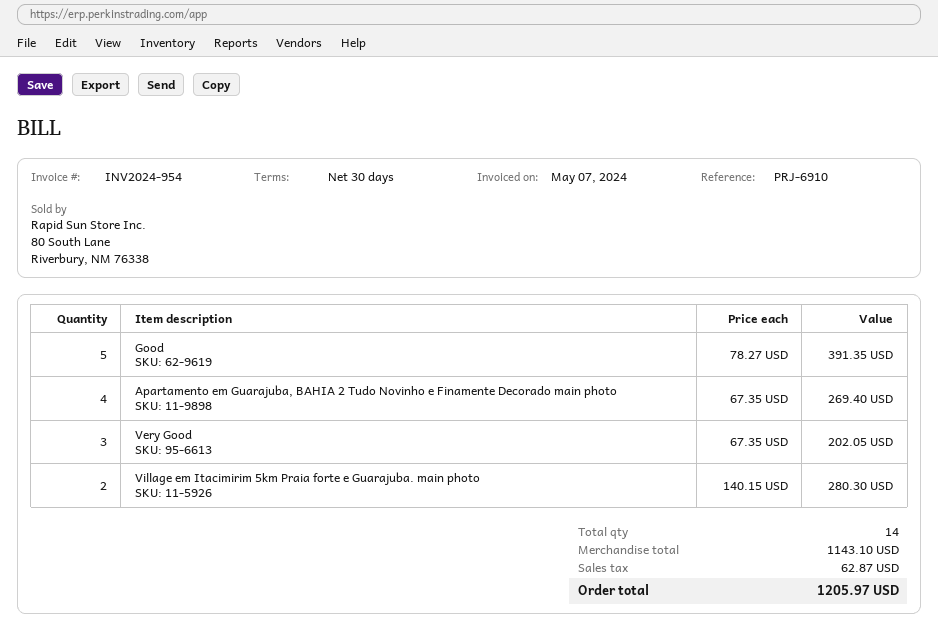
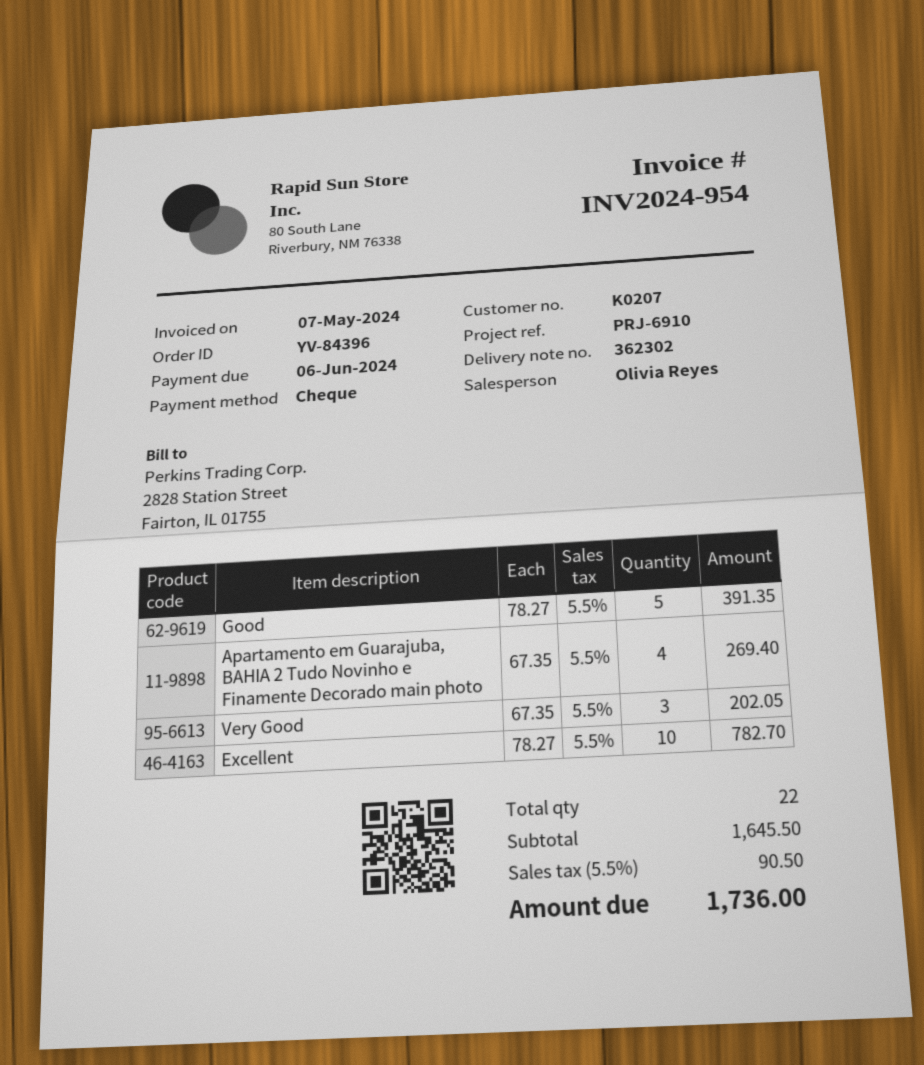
Village em Itacimirim 5km Praia forte e Guarajuba. main photo: 2 x 140.15 = 280.30 -> none
Excellent: none -> 10 x 78.27 = 782.70
total quantity: 14 -> 22
subtotal: 1143.10 -> 1645.50
tax: 62.87 -> 90.50
total: 1205.97 -> 1736.00

